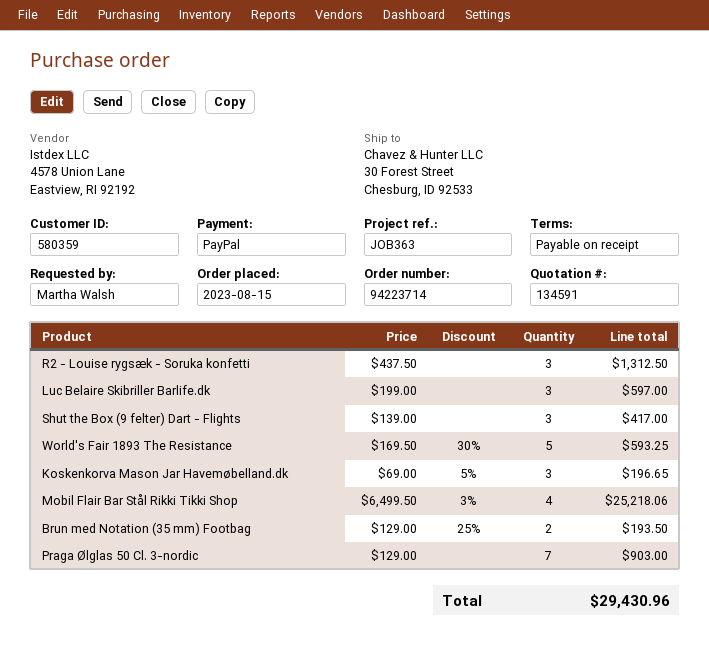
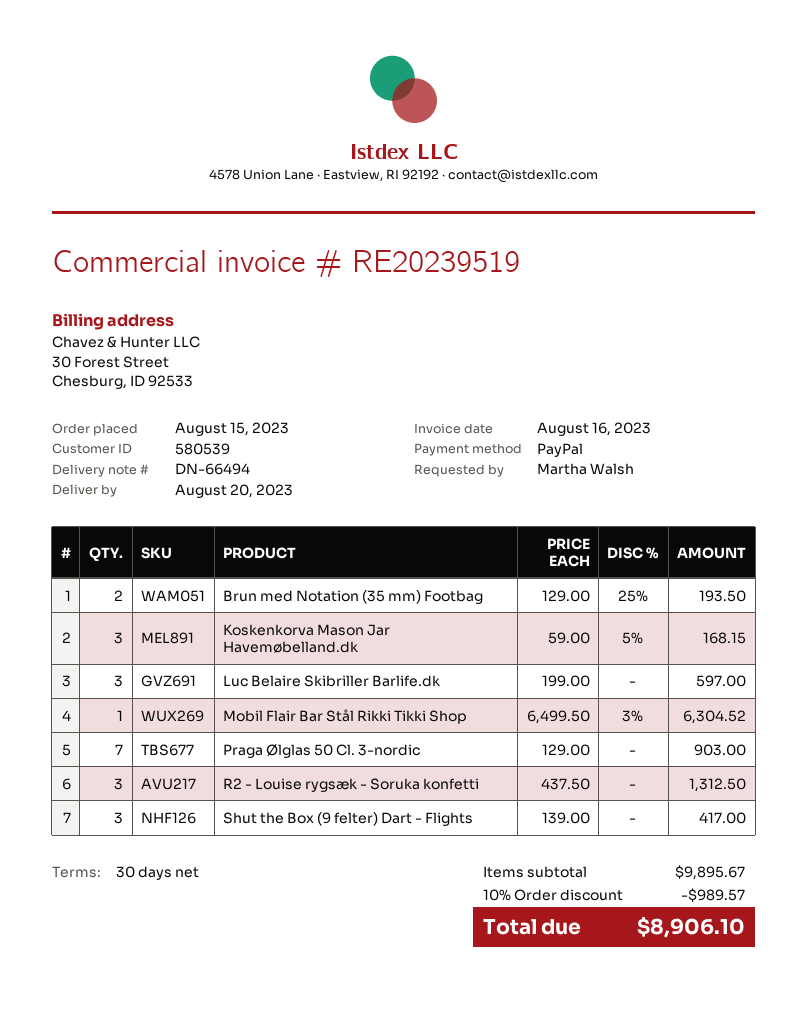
payment terms: on receipt -> 30 days
customer number: 580359 -> 580539
World's Fair 1893 The Resistance: 5 x 169.50 - 30% = 593.25 -> none
Koskenkorva Mason Jar Havemøbelland.dk: 3 x 69.00 - 5% = 196.65 -> 3 x 59.00 - 5% = 168.15
Mobil Flair Bar Stål Rikki Tikki Shop: 4 x 6499.50 - 3% = 25218.06 -> 1 x 6499.50 - 3% = 6304.52
discount: none -> 10% = 989.57
total: 29430.96 -> 8906.10

